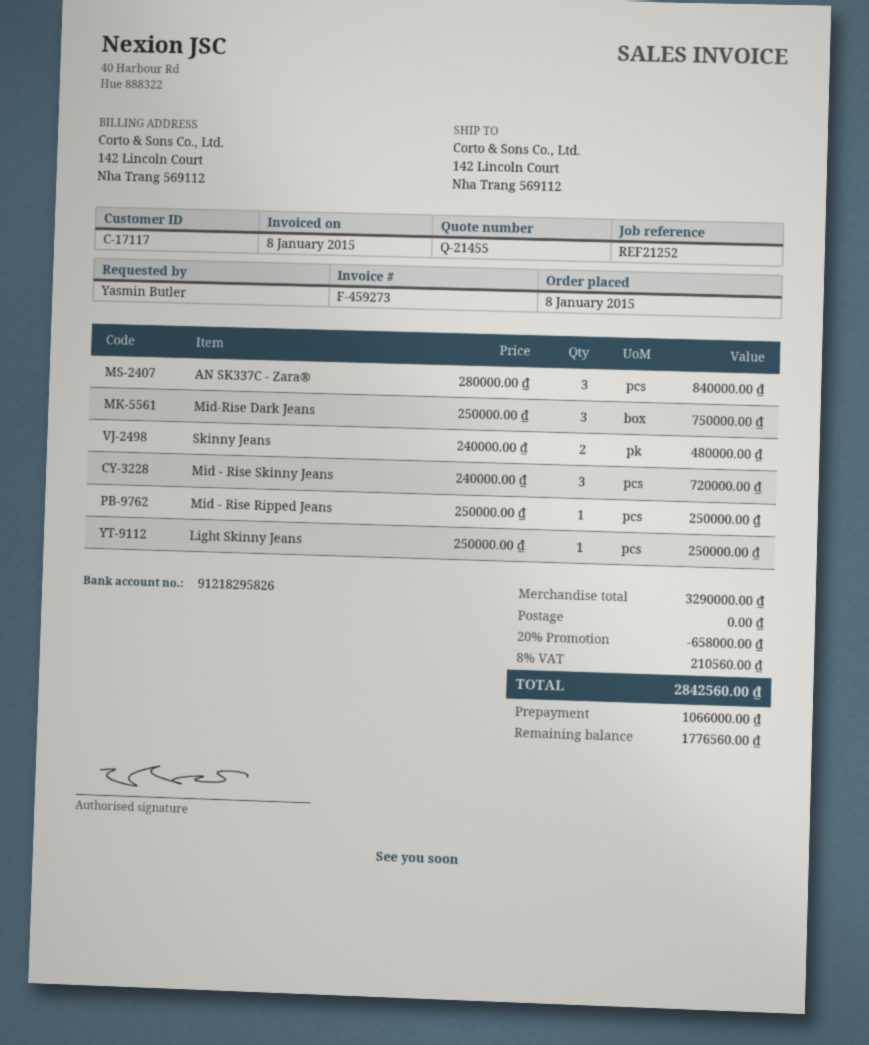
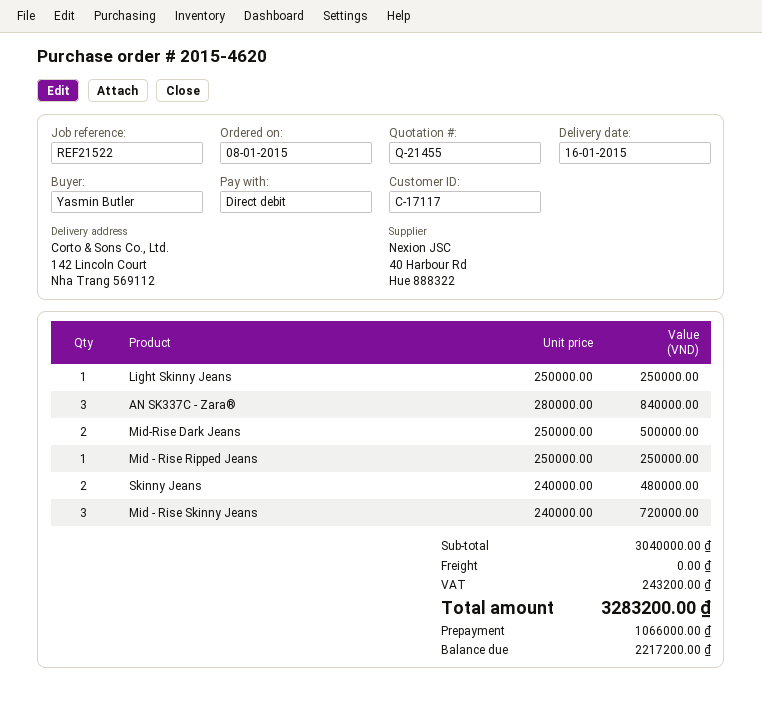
reference: REF21252 -> REF21522
Mid-Rise Dark Jeans: 3 x 250000.00 = 750000.00 -> 2 x 250000.00 = 500000.00
subtotal: 3290000.00 -> 3040000.00
discount: 20% = 658000.00 -> none
tax: 210560.00 -> 243200.00
total: 2842560.00 -> 3283200.00
balance: 1776560.00 -> 2217200.00

